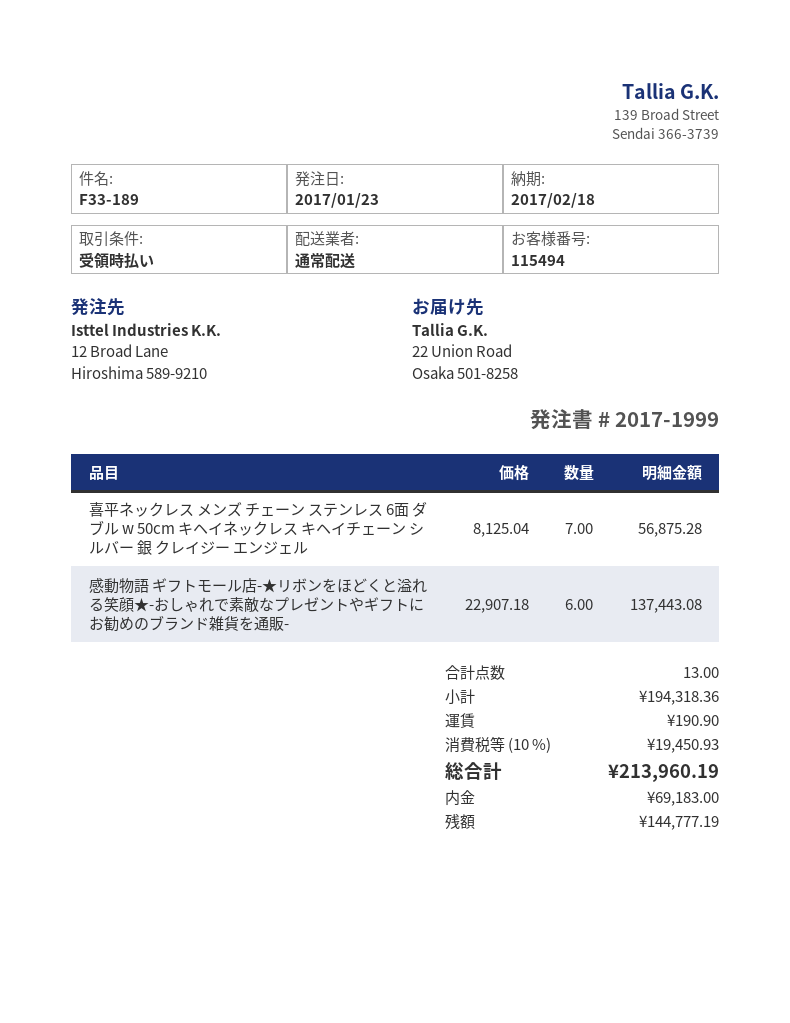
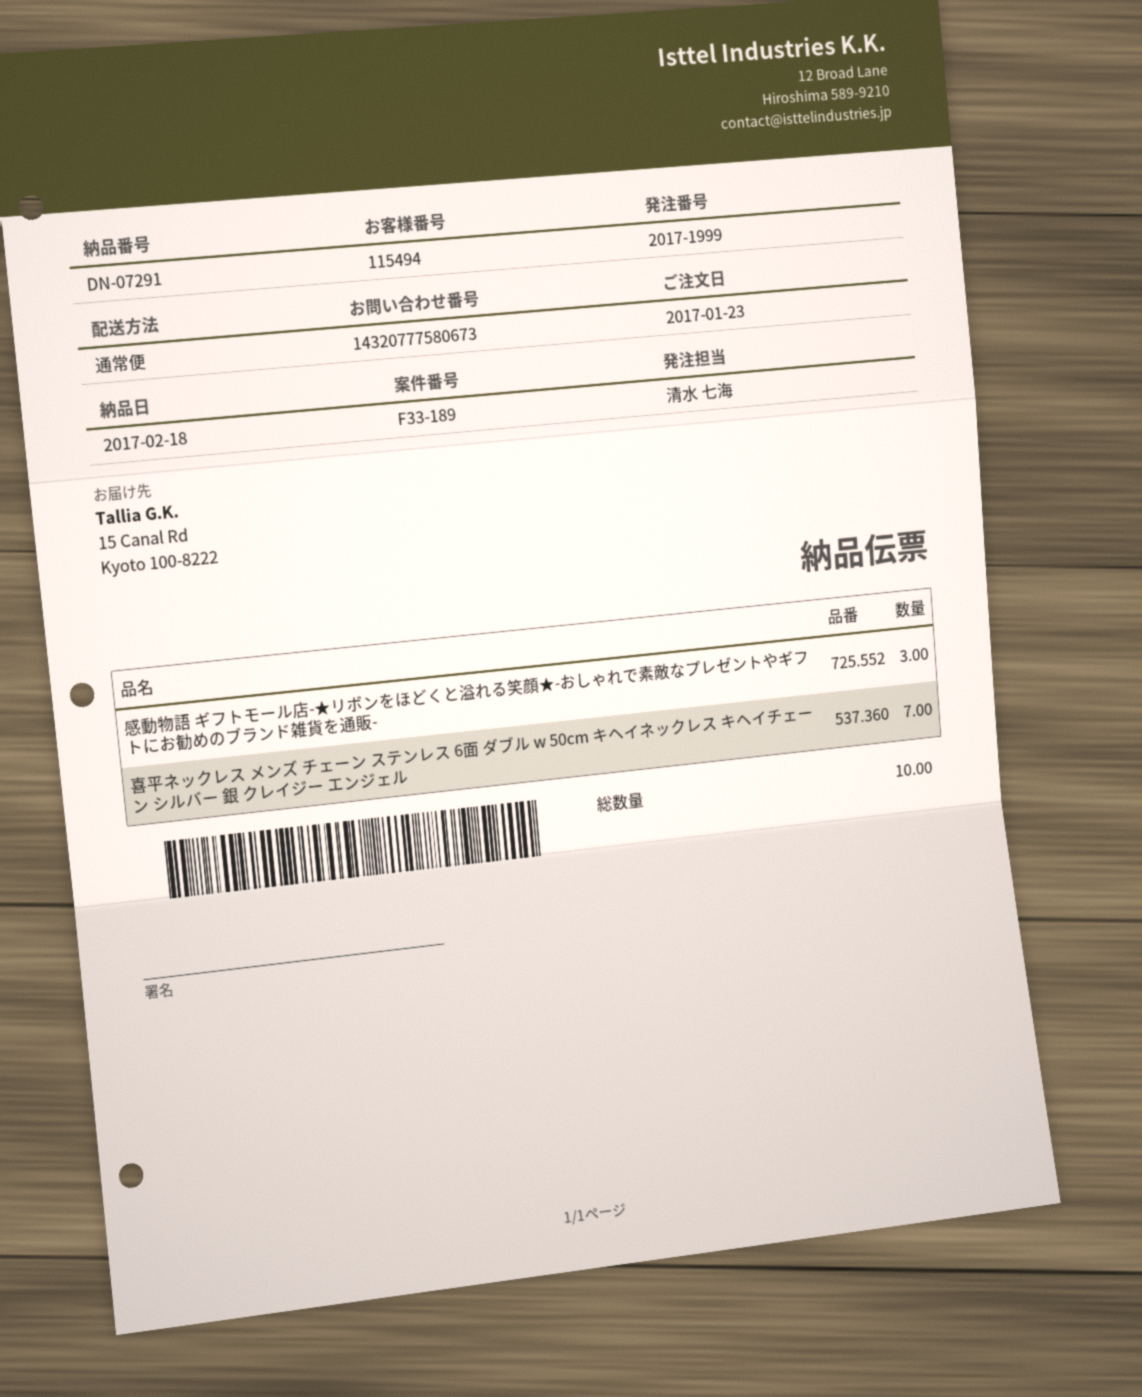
ship to: 22 Union Road, Osaka 501-8258 -> 15 Canal Rd, Kyoto 100-8222
感動物語 ギフトモール店-★リボンをほどくと溢れる笑顔★-おしゃれで素敵なプレゼントやギフトにお勧めのブランド雑貨を通販-: 6 -> 3
total quantity: 13 -> 10

